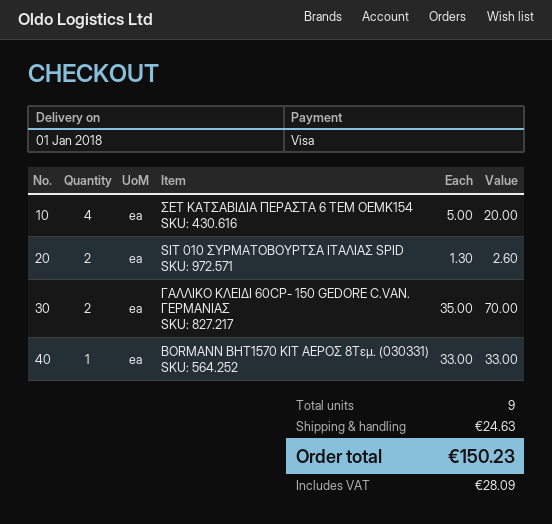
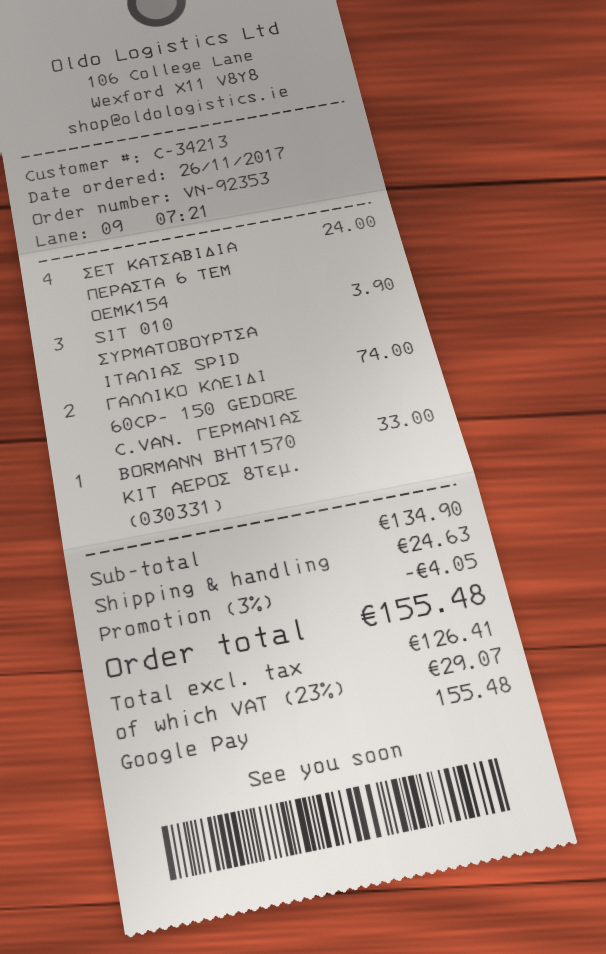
payment method: Visa -> Google Pay
ΣΕΤ ΚΑΤΣΑΒΙΔΙΑ ΠΕΡΑΣΤΑ 6 ΤΕΜ OEMK154: 4 for 20.00 -> 4 for 24.00
SIT 010 ΣΥΡΜΑΤΟΒΟΥΡΤΣΑ ΙΤΑΛΙΑΣ SPID: 2 for 2.60 -> 3 for 3.90
ΓΑΛΛΙΚΟ ΚΛΕΙΔΙ 60CP- 150 GEDORE C.VAΝ. ΓΕΡΜΑΝΙΑΣ: 2 for 70.00 -> 2 for 74.00
discount: none -> 3% = 4.05
tax: 28.09 -> 29.07
total: 150.23 -> 155.48

